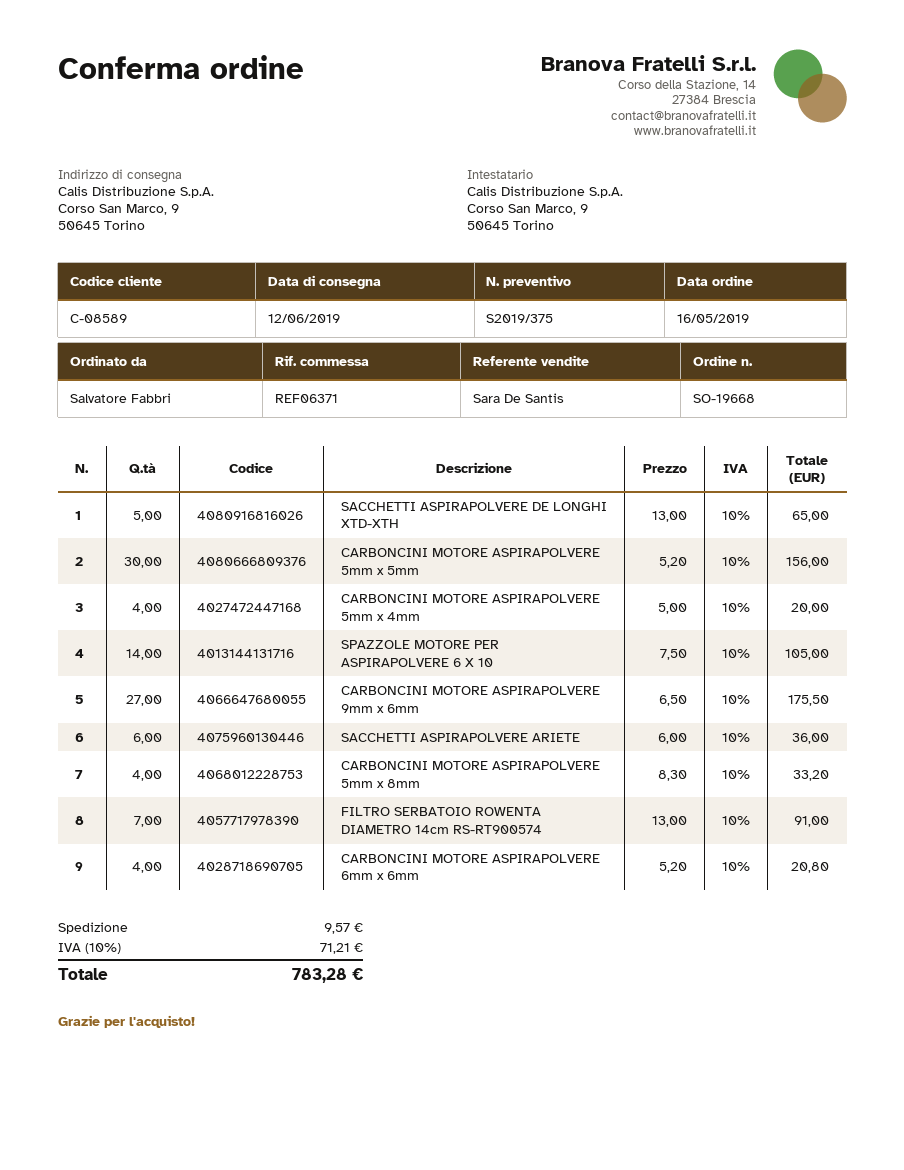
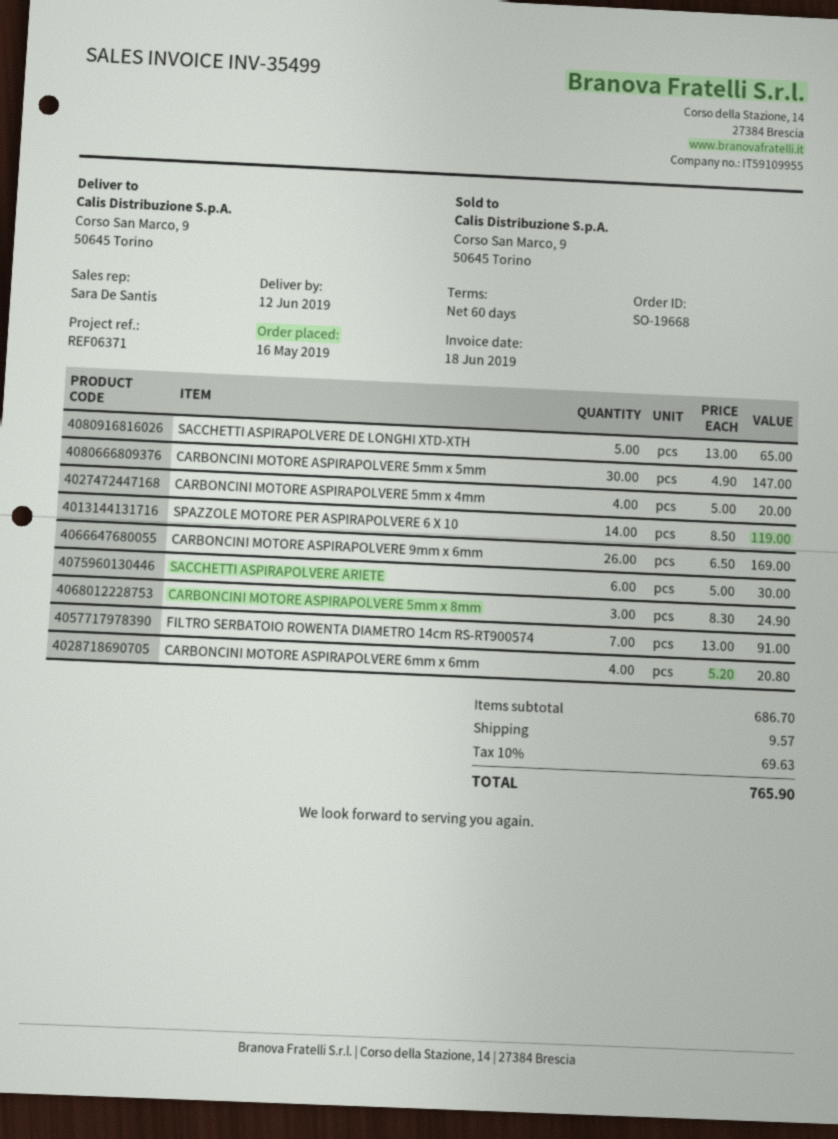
CARBONCINI MOTORE ASPIRAPOLVERE 5mm x 5mm: 30 x 5.20 = 156.00 -> 30 x 4.90 = 147.00
SPAZZOLE MOTORE PER ASPIRAPOLVERE 6 X 10: 14 x 7.50 = 105.00 -> 14 x 8.50 = 119.00
CARBONCINI MOTORE ASPIRAPOLVERE 9mm x 6mm: 27 x 6.50 = 175.50 -> 26 x 6.50 = 169.00
SACCHETTI ASPIRAPOLVERE ARIETE: 6 x 6.00 = 36.00 -> 6 x 5.00 = 30.00
CARBONCINI MOTORE ASPIRAPOLVERE 5mm x 8mm: 4 x 8.30 = 33.20 -> 3 x 8.30 = 24.90
tax: 10% = 71.21 -> 10% = 69.63
total: 783.28 -> 765.90

